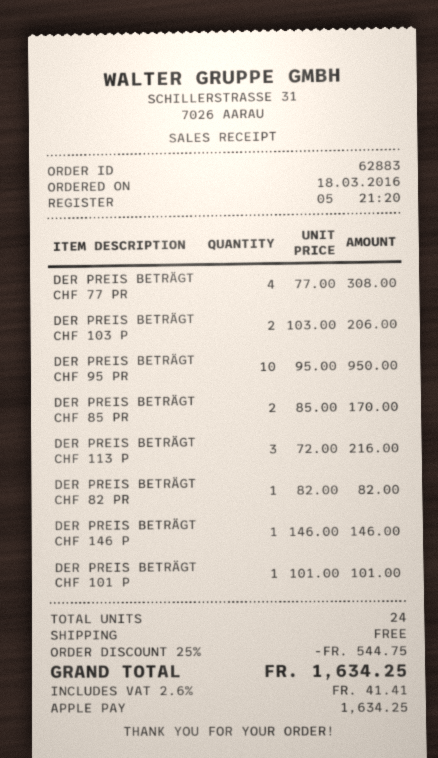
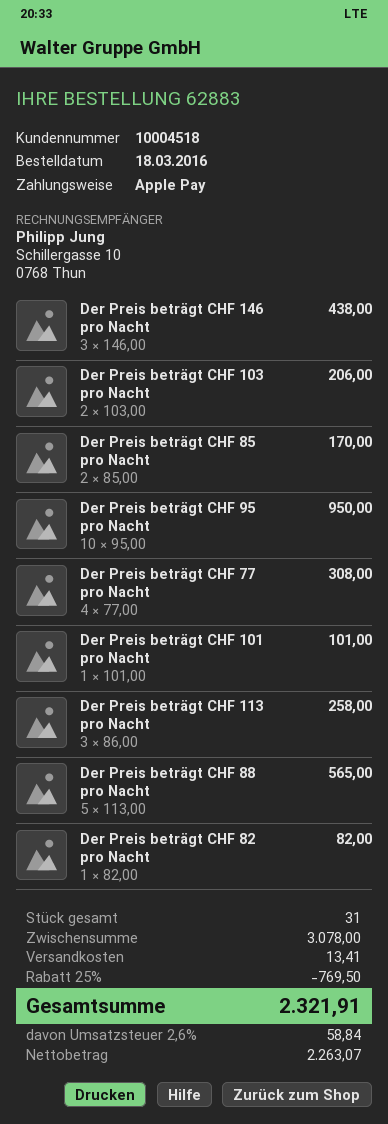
DER PREIS BETRÄGT CHF 113 P: 3 x 72.00 = 216.00 -> 3 x 86.00 = 258.00
DER PREIS BETRÄGT CHF 146 P: 1 x 146.00 = 146.00 -> 3 x 146.00 = 438.00
Der Preis beträgt CHF 88 pro Nacht: none -> 5 x 113.00 = 565.00
total quantity: 24 -> 31
discount: 25% = 544.75 -> 25% = 769.50
shipping: 0.00 -> 13.41
tax: 2.6% = 41.41 -> 2.6% = 58.84
total: 1634.25 -> 2321.91

